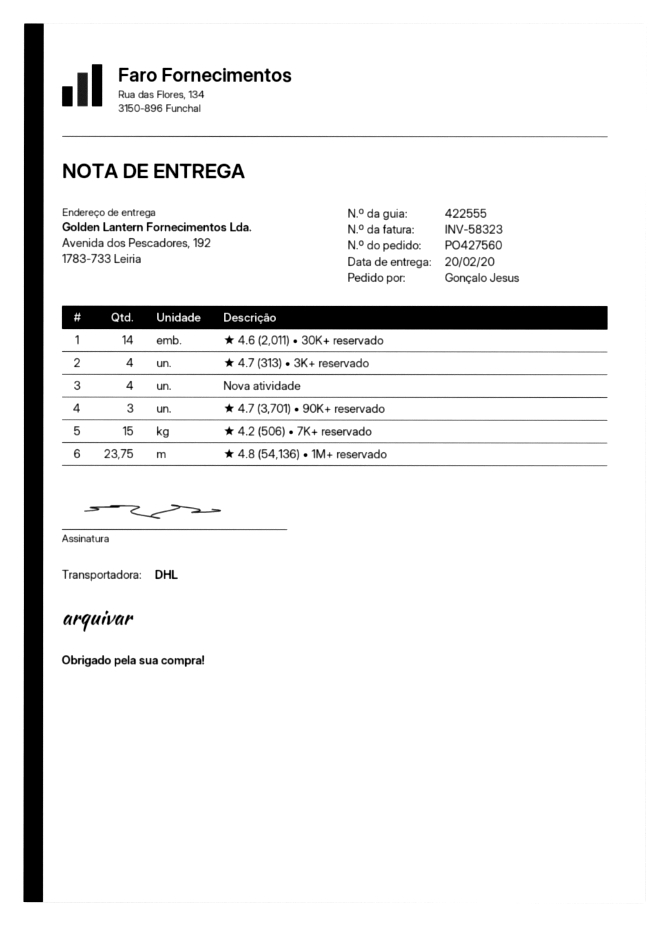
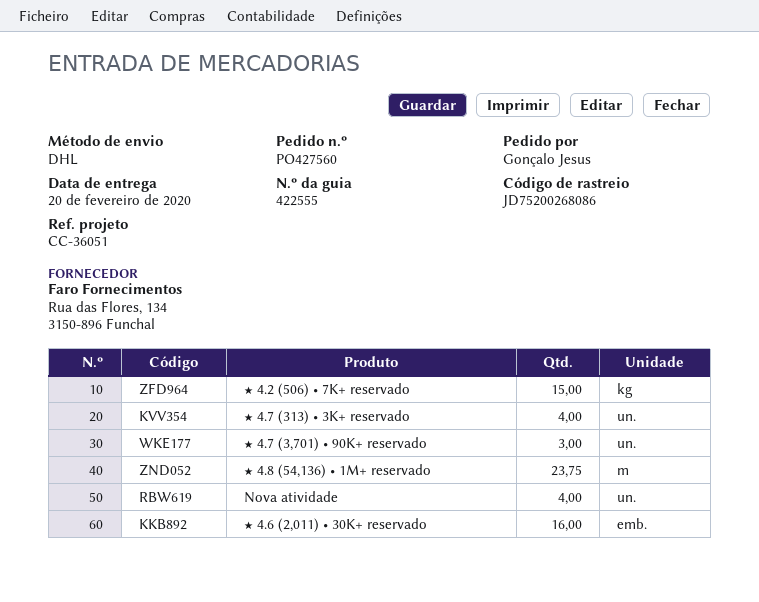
★ 4.6 (2,011) • 30K+ reservado: 14 -> 16

